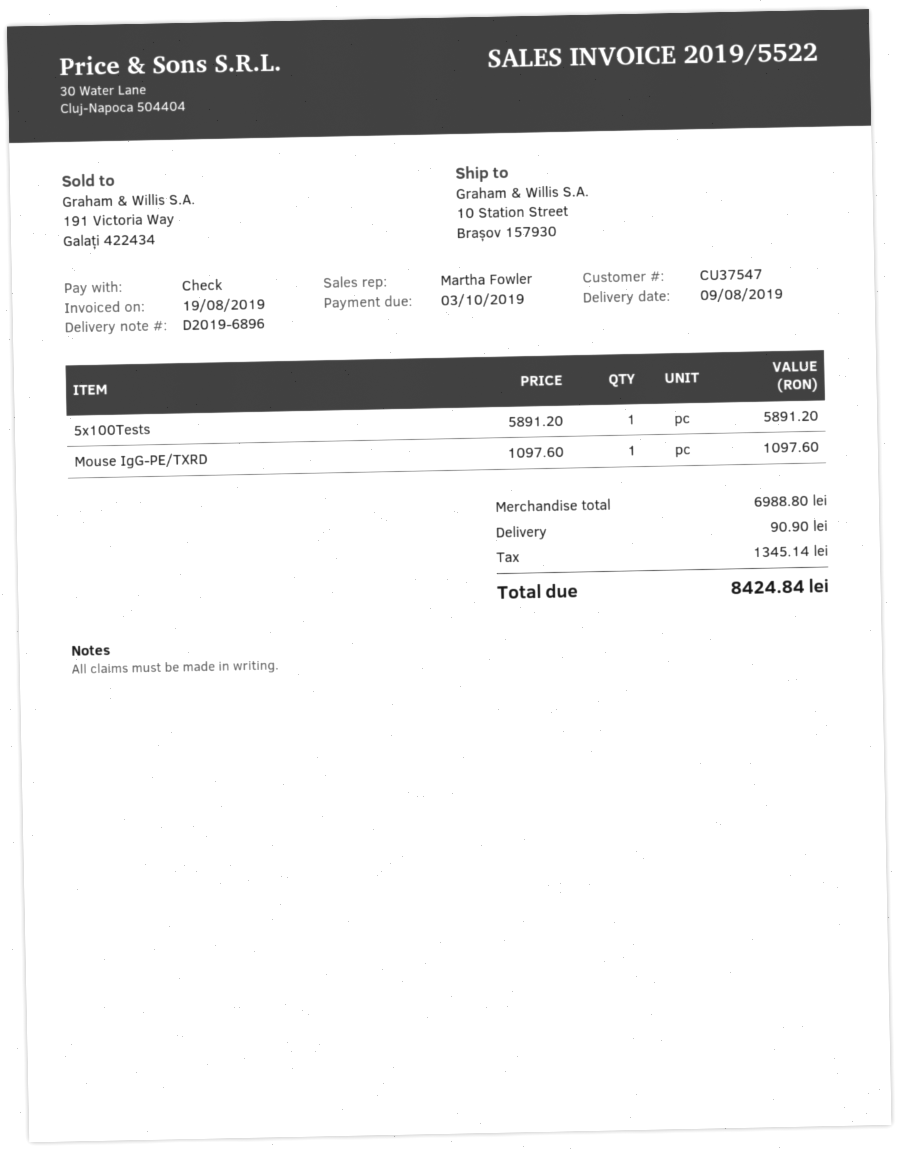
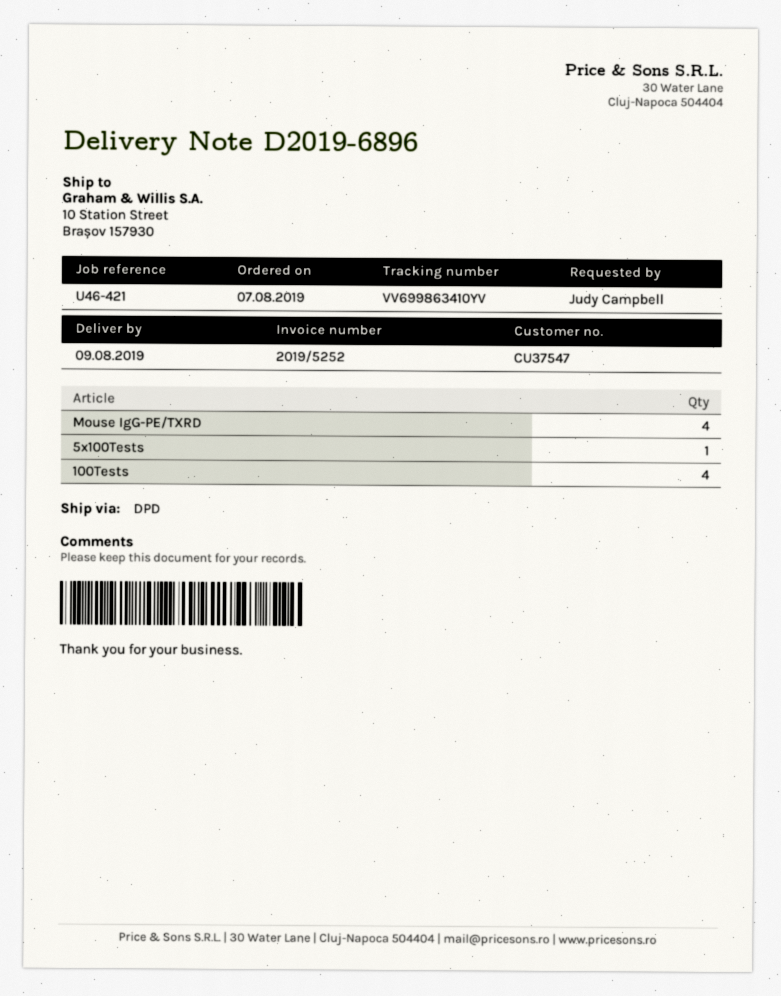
invoice number: 2019/5522 -> 2019/5252
Mouse IgG-PE/TXRD: 1 -> 4
100Tests: none -> 4

